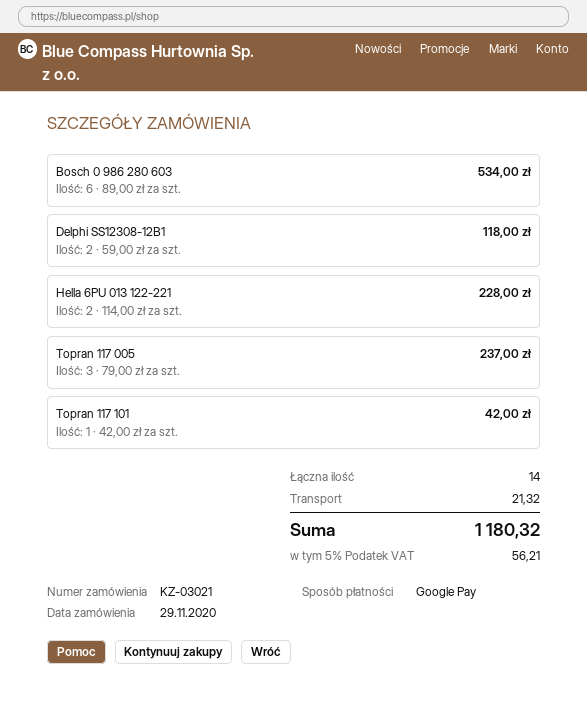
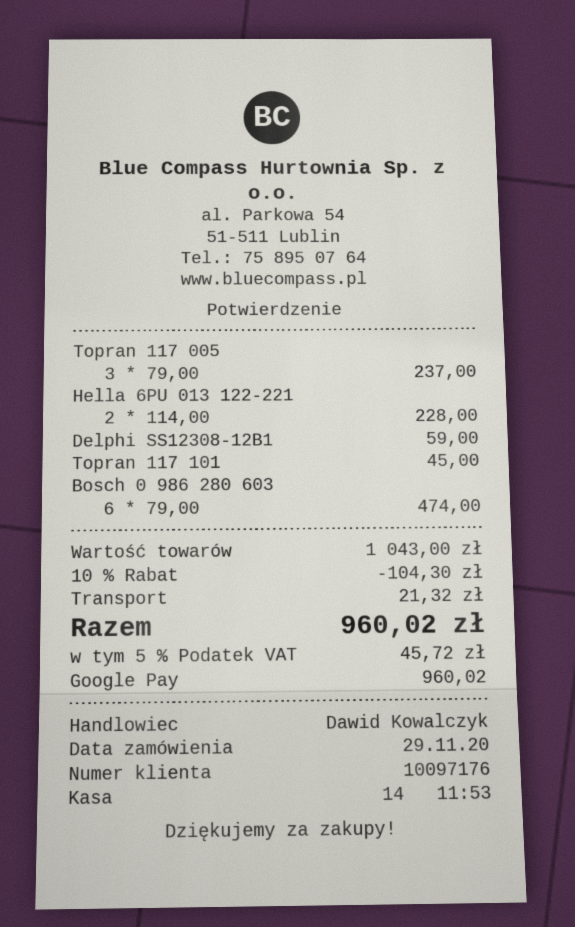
Bosch 0 986 280 603: 6 x 89.00 = 534.00 -> 6 x 79.00 = 474.00
Delphi SS12308-12B1: 2 x 59.00 = 118.00 -> 1 x 59.00 = 59.00
Topran 117 101: 1 x 42.00 = 42.00 -> 1 x 45.00 = 45.00
discount: none -> 10% = 104.30
tax: 5% = 56.21 -> 5% = 45.72
total: 1180.32 -> 960.02

